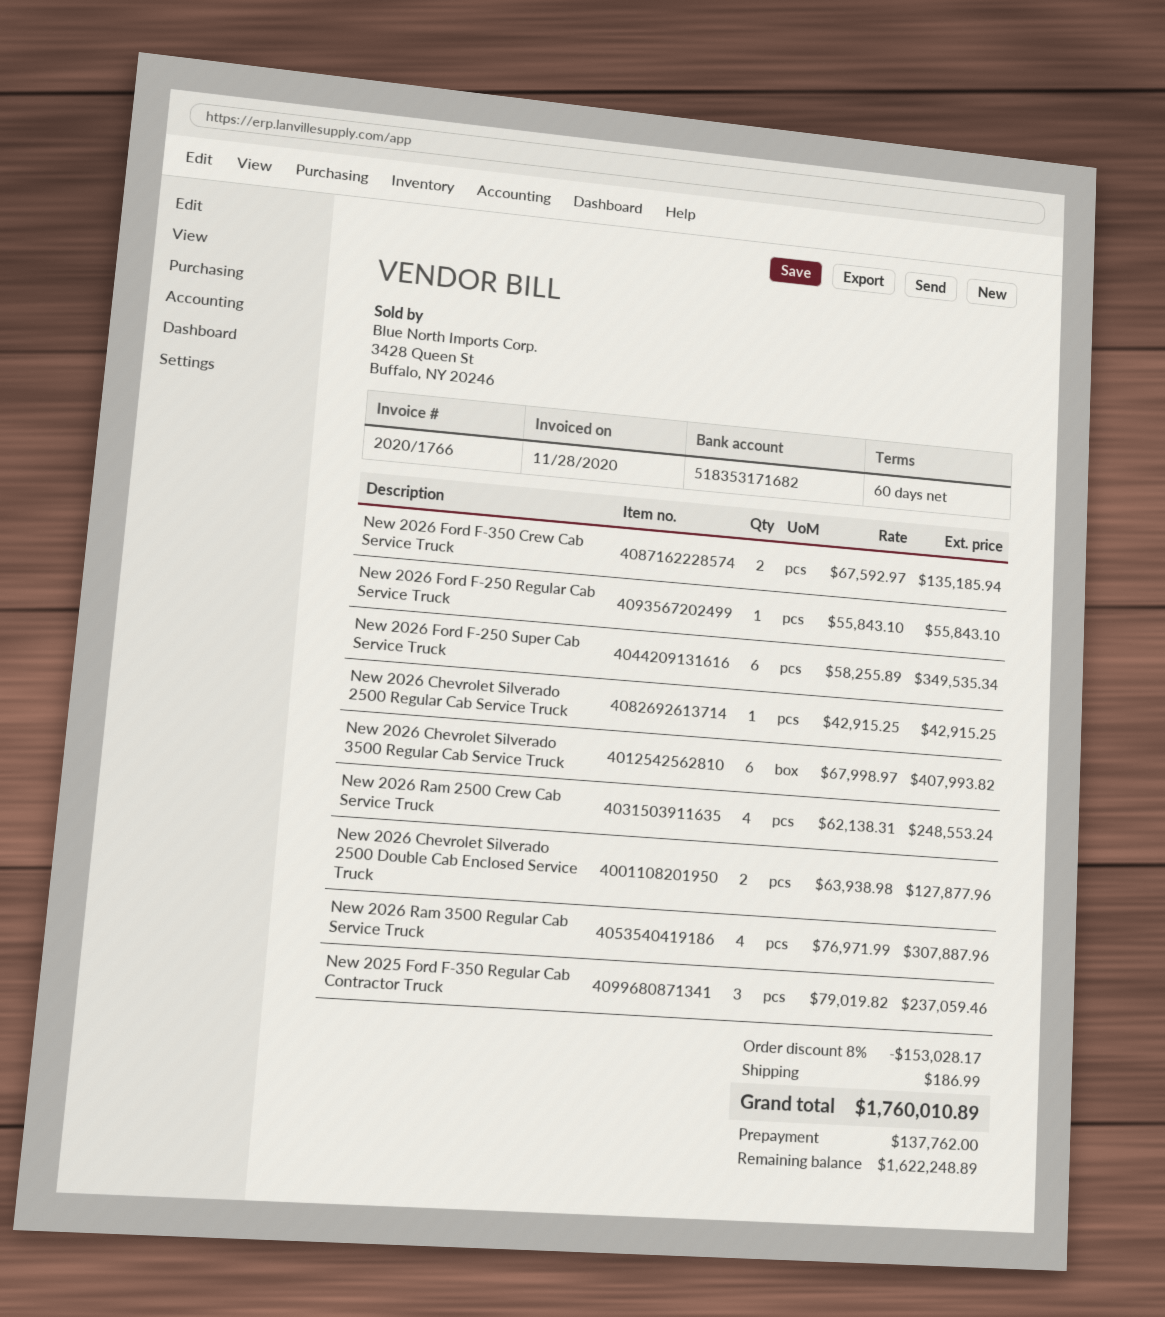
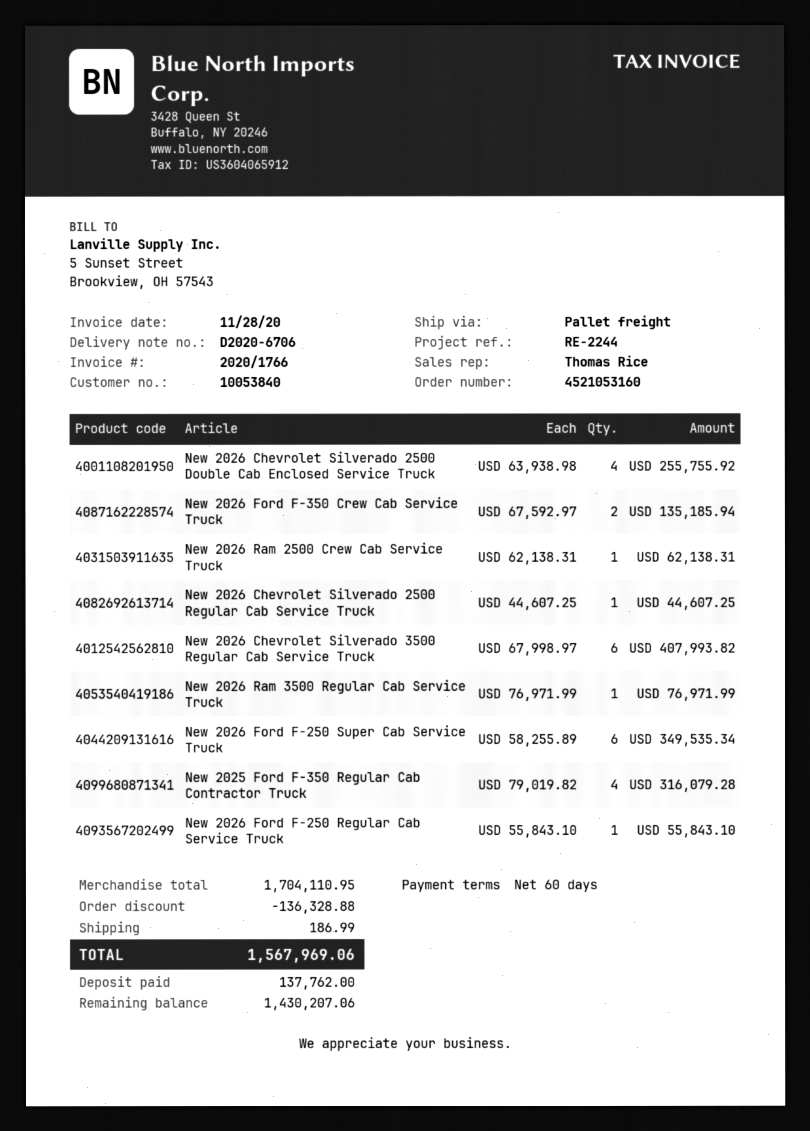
New 2026 Chevrolet Silverado 2500 Regular Cab Service Truck: 1 x 42915.25 = 42915.25 -> 1 x 44607.25 = 44607.25
New 2026 Ram 2500 Crew Cab Service Truck: 4 x 62138.31 = 248553.24 -> 1 x 62138.31 = 62138.31
New 2026 Chevrolet Silverado 2500 Double Cab Enclosed Service Truck: 2 x 63938.98 = 127877.96 -> 4 x 63938.98 = 255755.92
New 2026 Ram 3500 Regular Cab Service Truck: 4 x 76971.99 = 307887.96 -> 1 x 76971.99 = 76971.99
New 2025 Ford F-350 Regular Cab Contractor Truck: 3 x 79019.82 = 237059.46 -> 4 x 79019.82 = 316079.28
discount: 153028.17 -> 136328.88
total: 1760010.89 -> 1567969.06
balance: 1622248.89 -> 1430207.06

